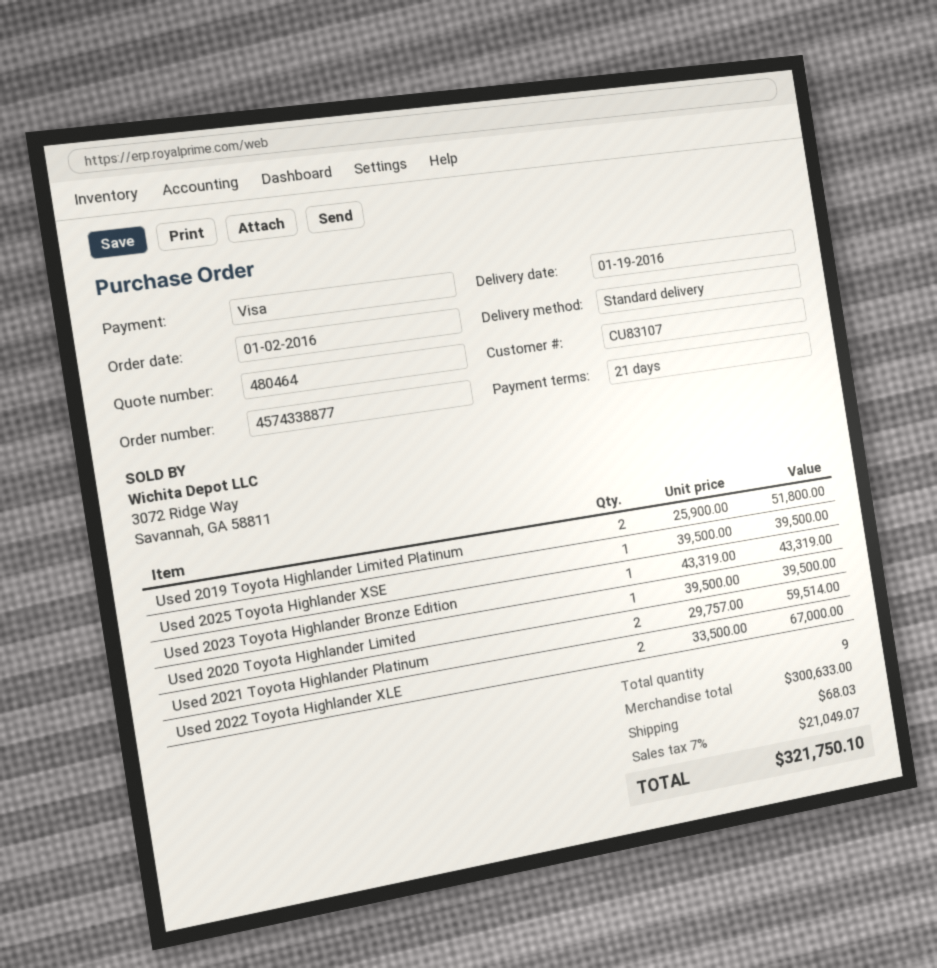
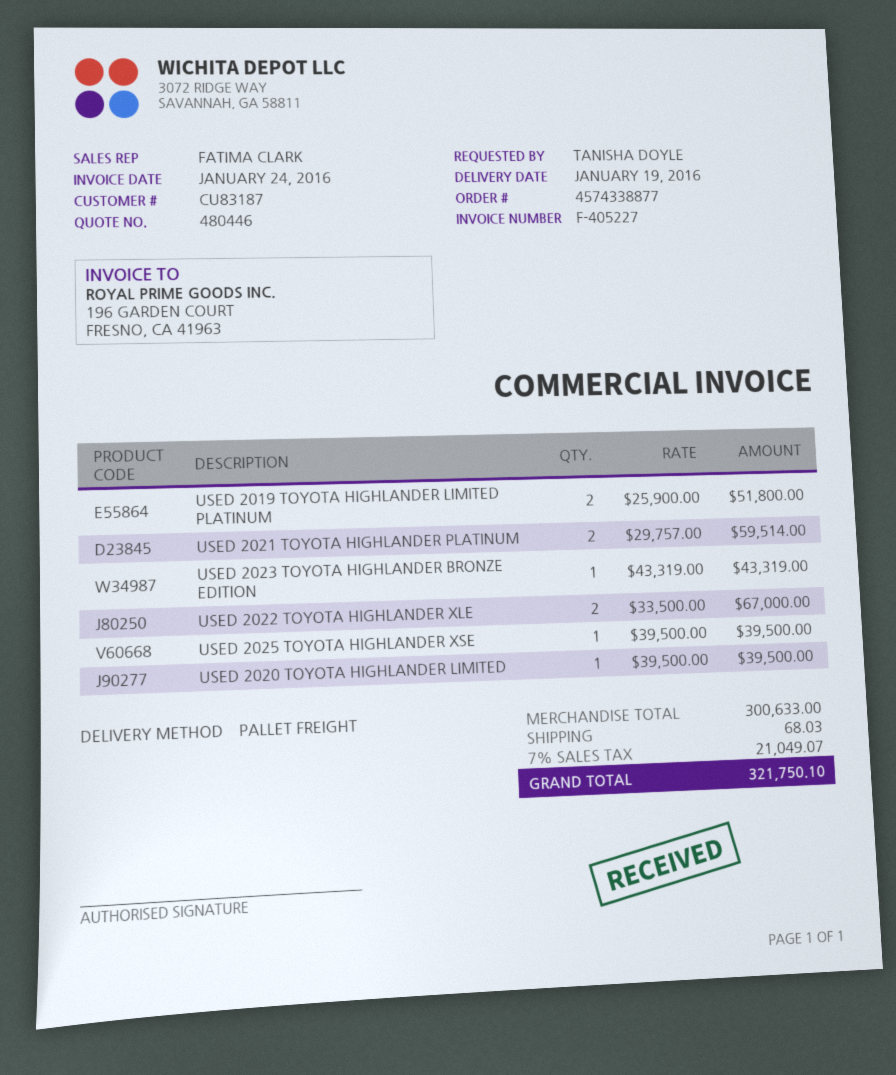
quote number: 480464 -> 480446
customer number: CU83107 -> CU83187
shipping method: standard -> pallet freight

